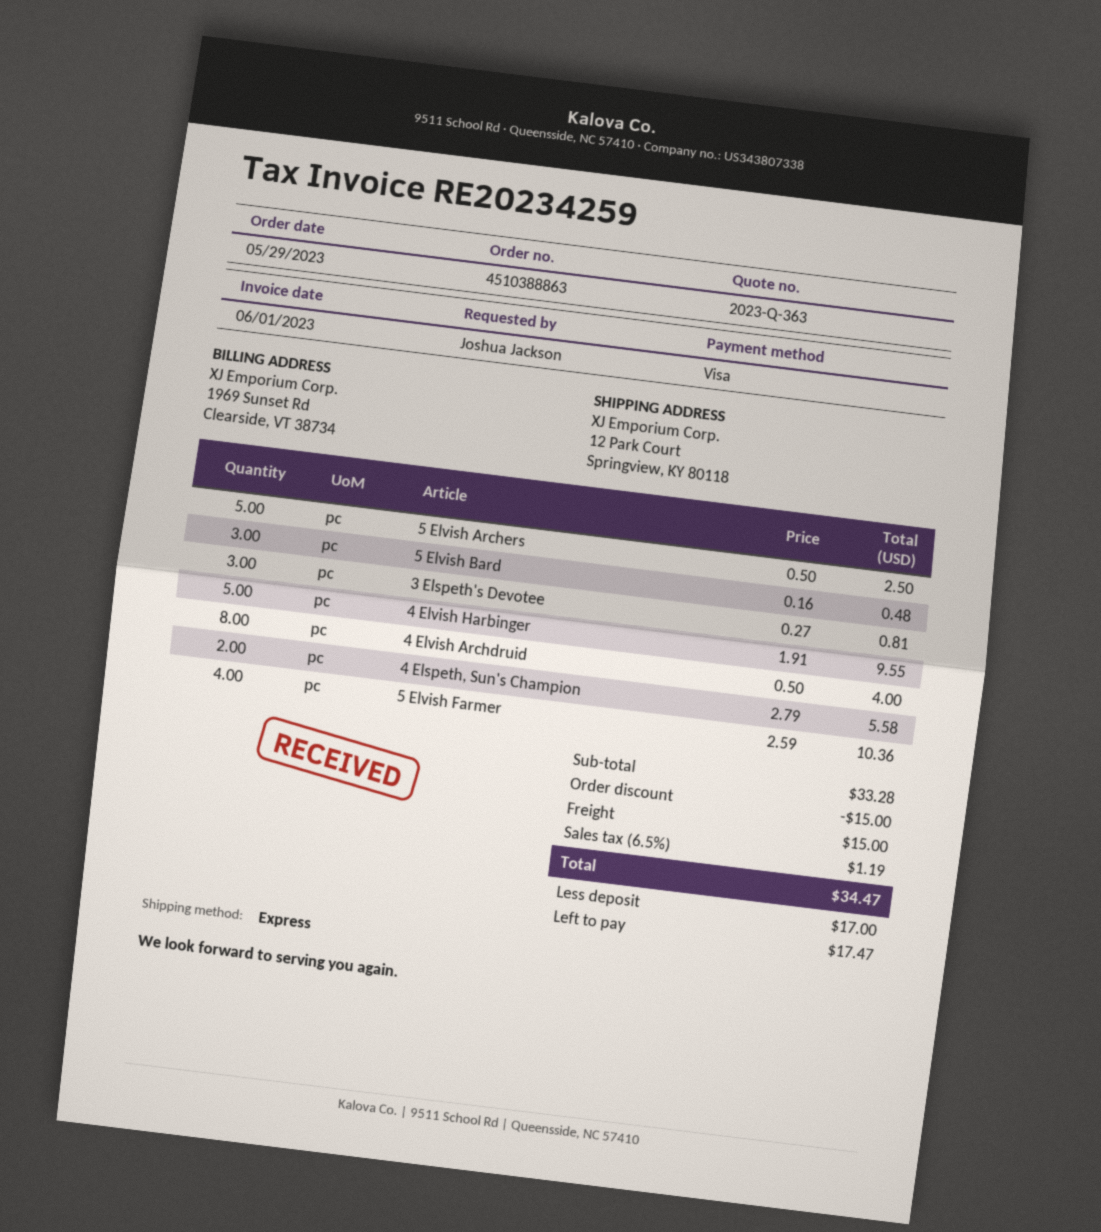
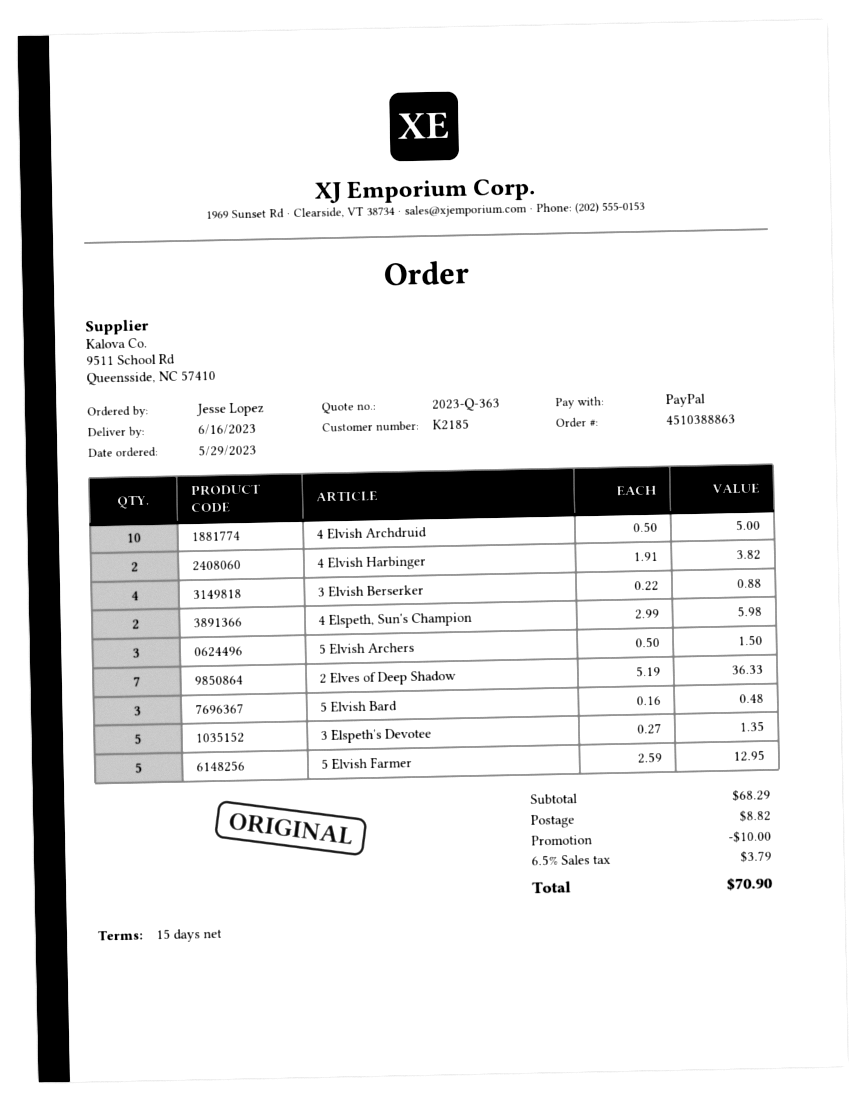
ordered by: Joshua Jackson -> Jesse Lopez
payment method: Visa -> PayPal
5 Elvish Archers: 5 x 0.50 = 2.50 -> 3 x 0.50 = 1.50
3 Elspeth's Devotee: 3 x 0.27 = 0.81 -> 5 x 0.27 = 1.35
4 Elvish Harbinger: 5 x 1.91 = 9.55 -> 2 x 1.91 = 3.82
4 Elvish Archdruid: 8 x 0.50 = 4.00 -> 10 x 0.50 = 5.00
4 Elspeth, Sun's Champion: 2 x 2.79 = 5.58 -> 2 x 2.99 = 5.98
5 Elvish Farmer: 4 x 2.59 = 10.36 -> 5 x 2.59 = 12.95
3 Elvish Berserker: none -> 4 x 0.22 = 0.88
2 Elves of Deep Shadow: none -> 7 x 5.19 = 36.33
subtotal: 33.28 -> 68.29
discount: 15.00 -> 10.00
shipping: 15.00 -> 8.82
tax: 6.5% = 1.19 -> 6.5% = 3.79
total: 34.47 -> 70.90

